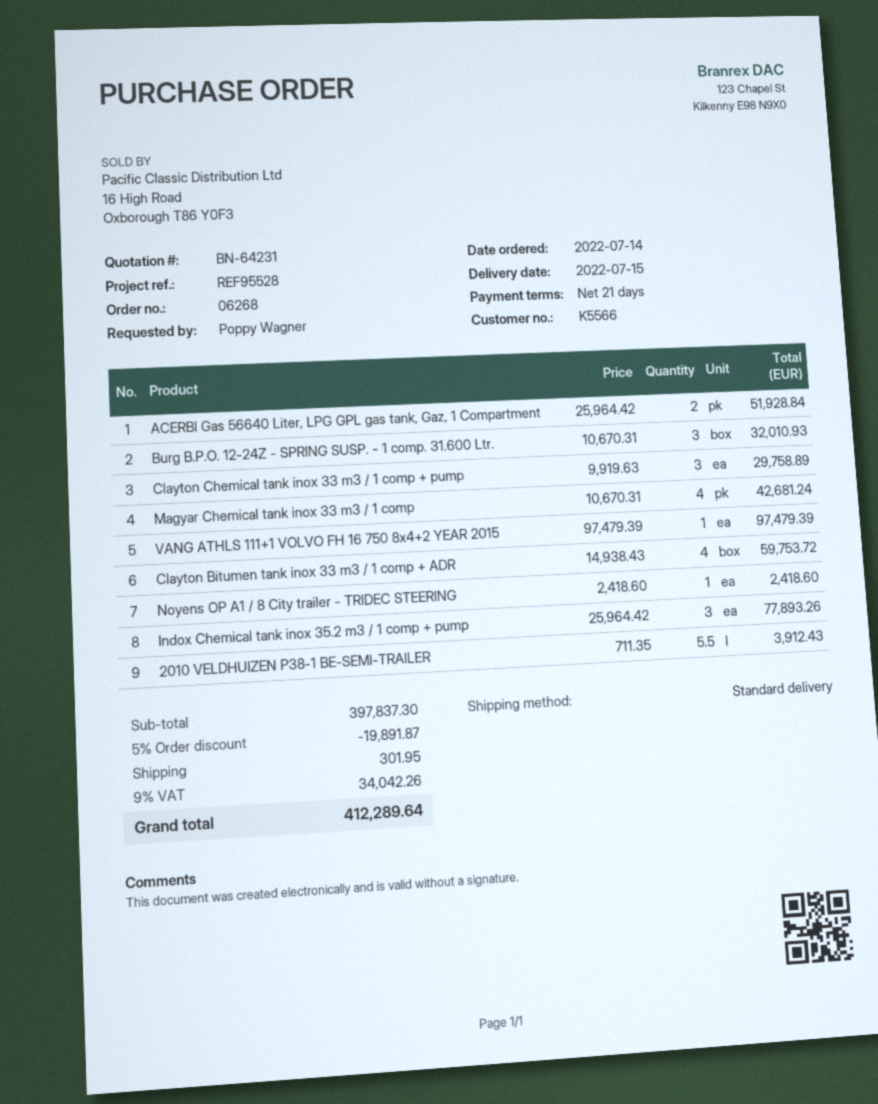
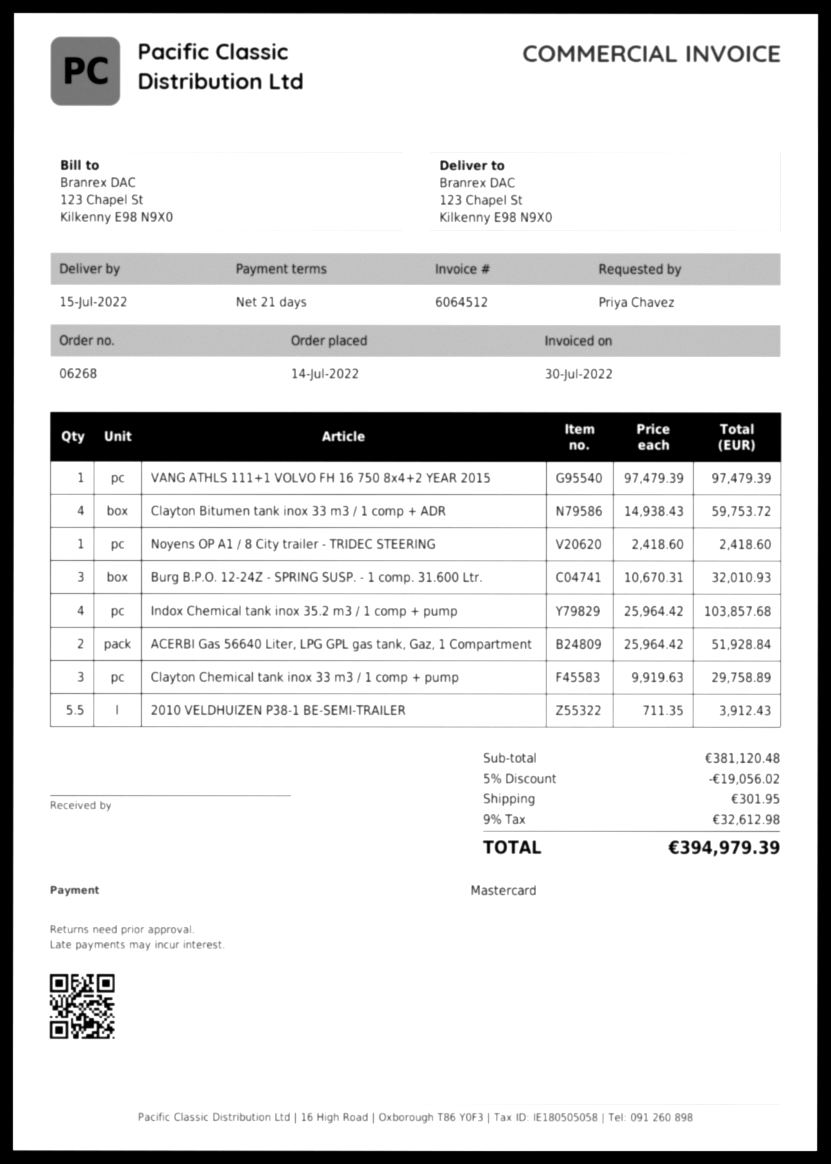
ordered by: Poppy Wagner -> Priya Chavez
Magyar Chemical tank inox 33 m3 / 1 comp: 4 x 10670.31 = 42681.24 -> none
Indox Chemical tank inox 35.2 m3 / 1 comp + pump: 3 x 25964.42 = 77893.26 -> 4 x 25964.42 = 103857.68
subtotal: 397837.30 -> 381120.48
discount: 5% = 19891.87 -> 5% = 19056.02
tax: 9% = 34042.26 -> 9% = 32612.98
total: 412289.64 -> 394979.39

